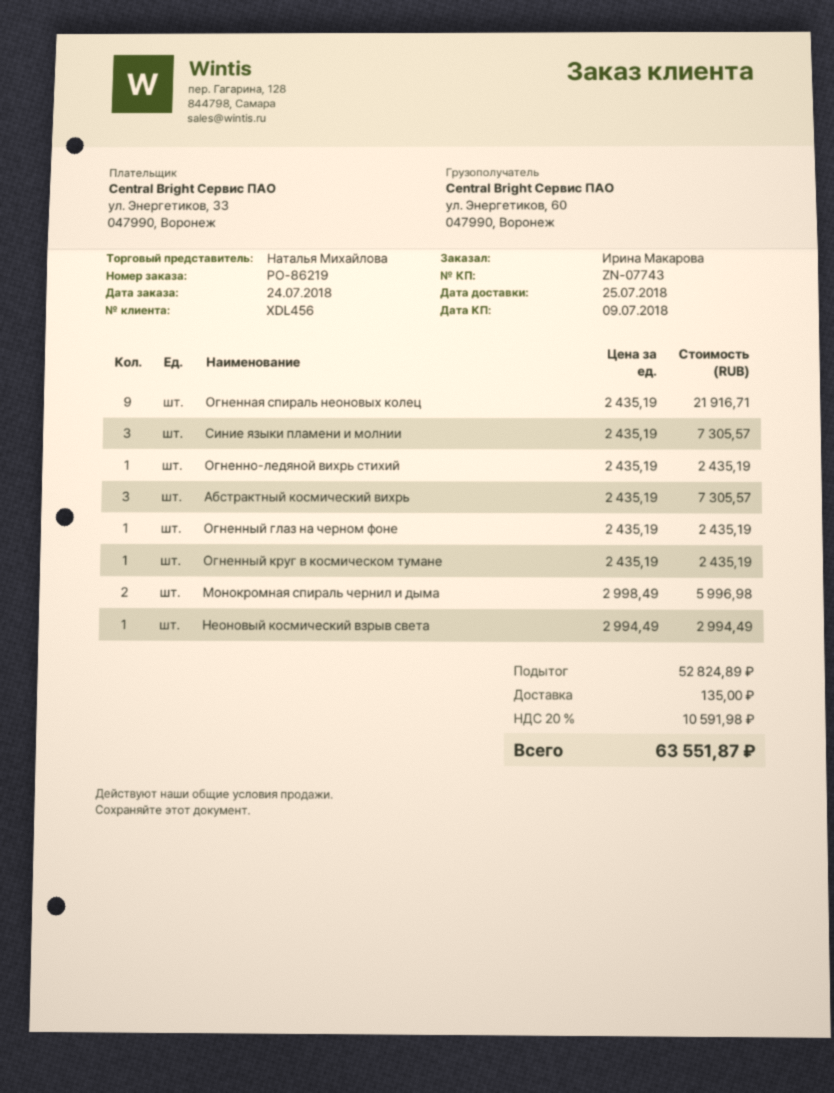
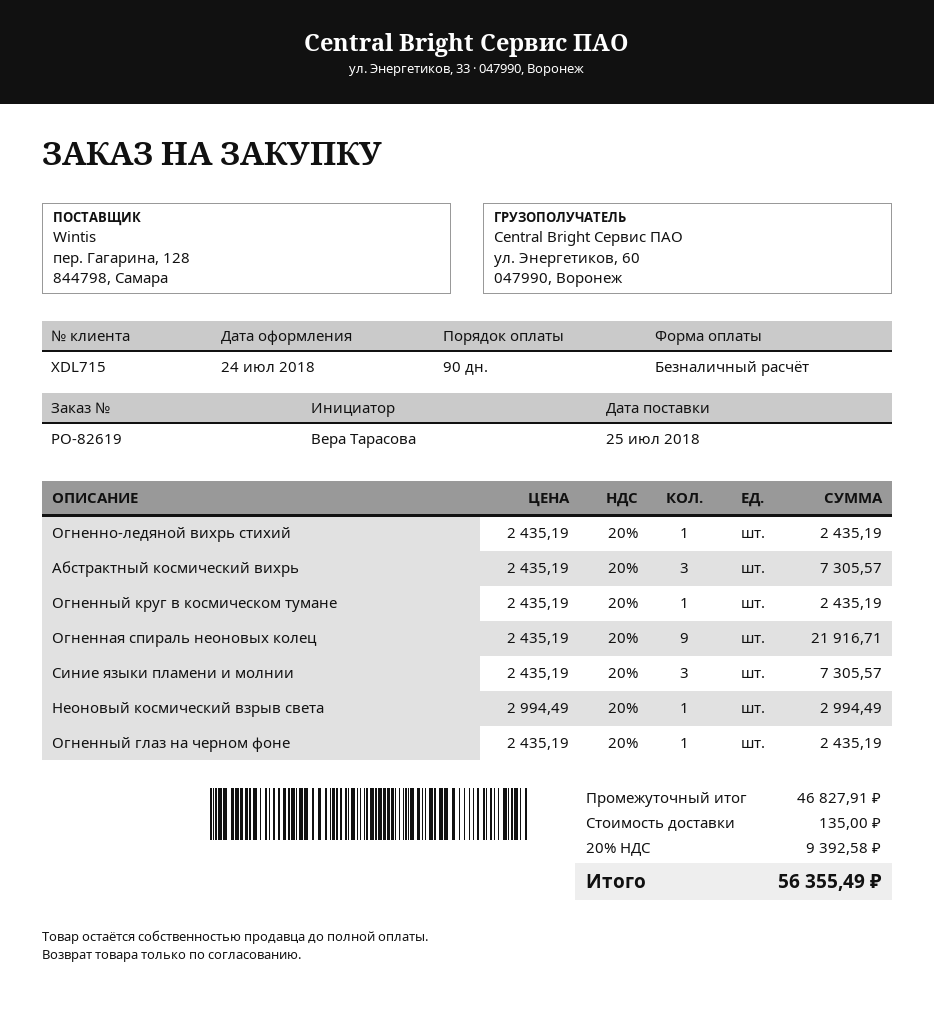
order number: PO-86219 -> PO-82619
customer number: XDL456 -> XDL715
ordered by: Ирина Макарова -> Вера Тарасова
Монокромная спираль чернил и дыма: 2 x 2998.49 = 5996.98 -> none
subtotal: 52824.89 -> 46827.91
tax: 20% = 10591.98 -> 20% = 9392.58
total: 63551.87 -> 56355.49

